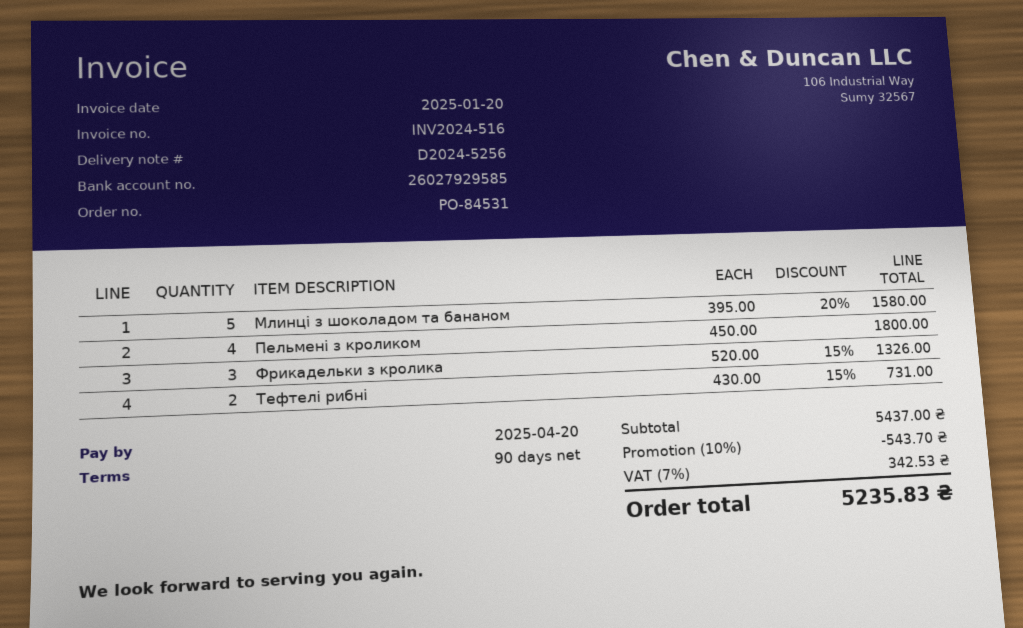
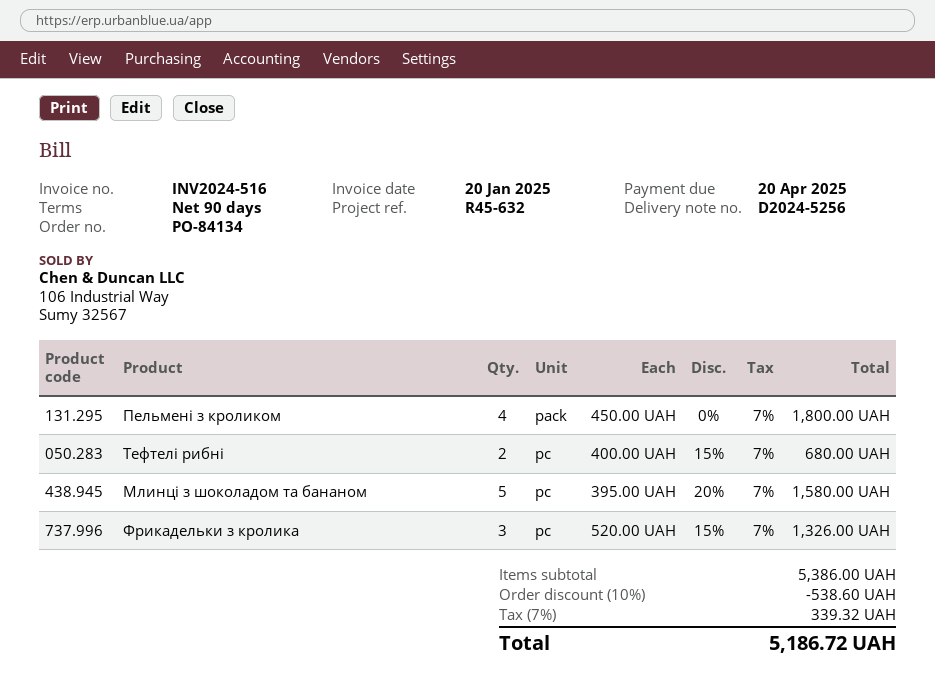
order number: PO-84531 -> PO-84134
Тефтелі рибні: 2 x 430.00 - 15% = 731.00 -> 2 x 400.00 - 15% = 680.00
subtotal: 5437.00 -> 5386.00
discount: 10% = 543.70 -> 10% = 538.60
tax: 7% = 342.53 -> 7% = 339.32
total: 5235.83 -> 5186.72

